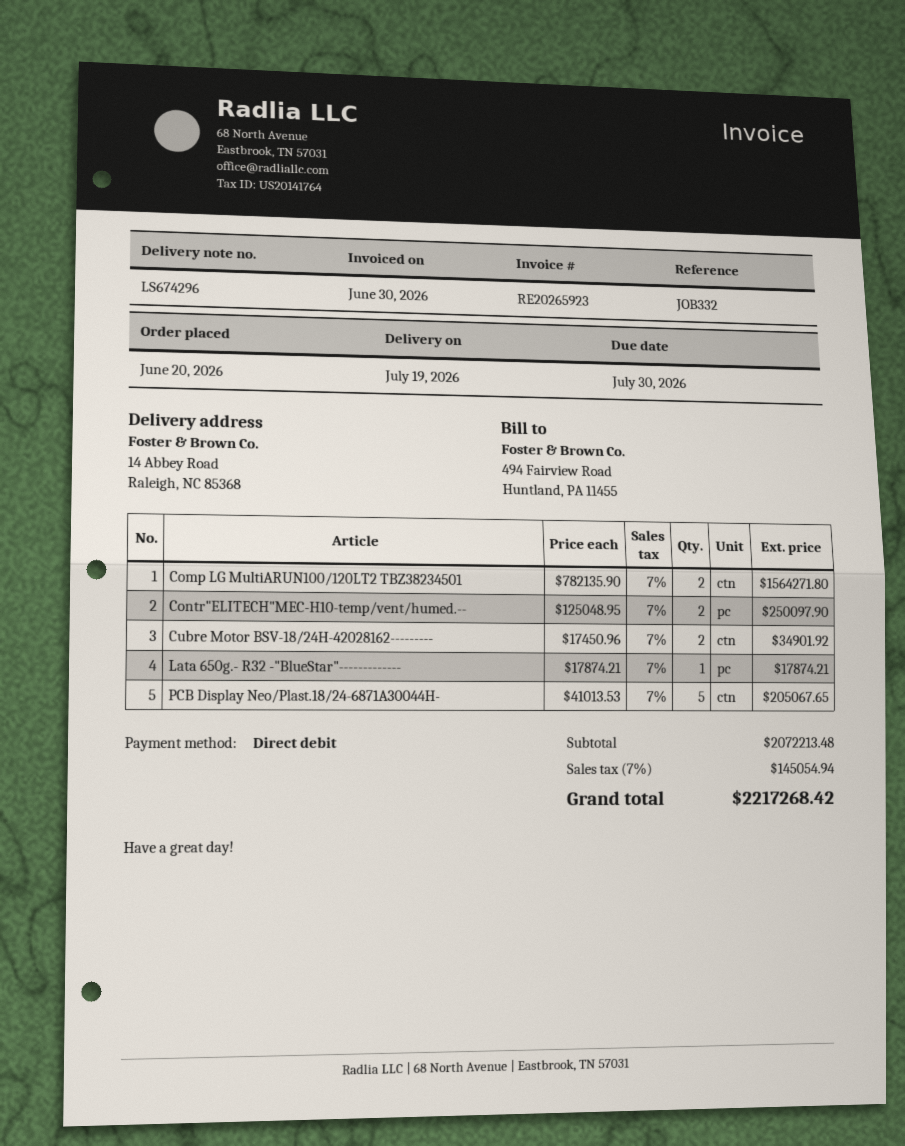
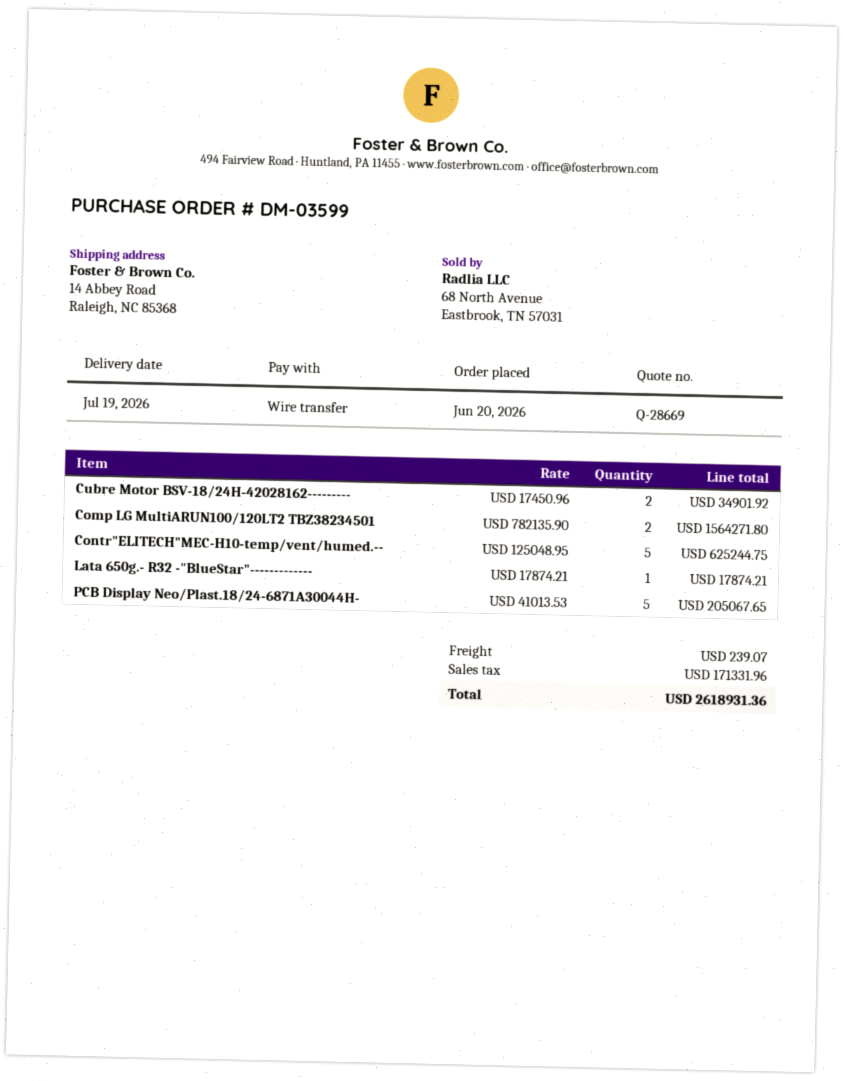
payment method: direct debit -> bank transfer
Contr"ELITECH"MEC-H10-temp/vent/humed.--: 2 x 125048.95 = 250097.90 -> 5 x 125048.95 = 625244.75
shipping: none -> 239.07
tax: 145054.94 -> 171331.96
total: 2217268.42 -> 2618931.36

